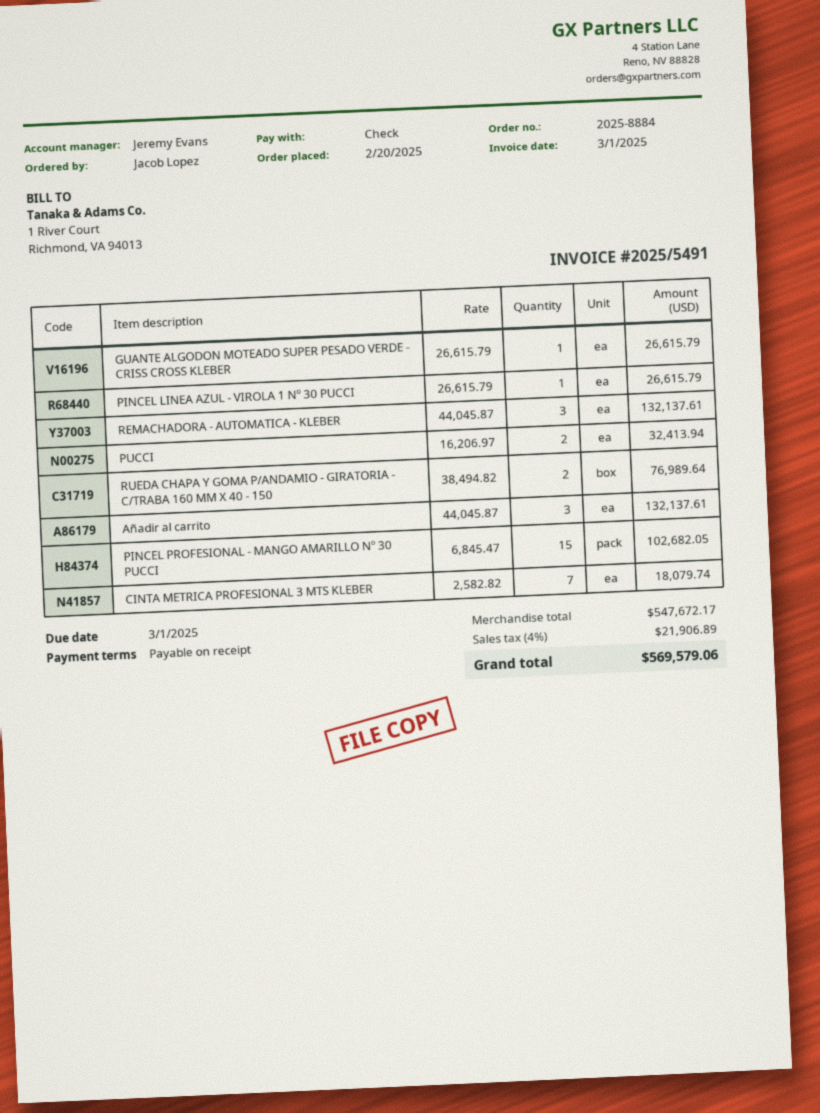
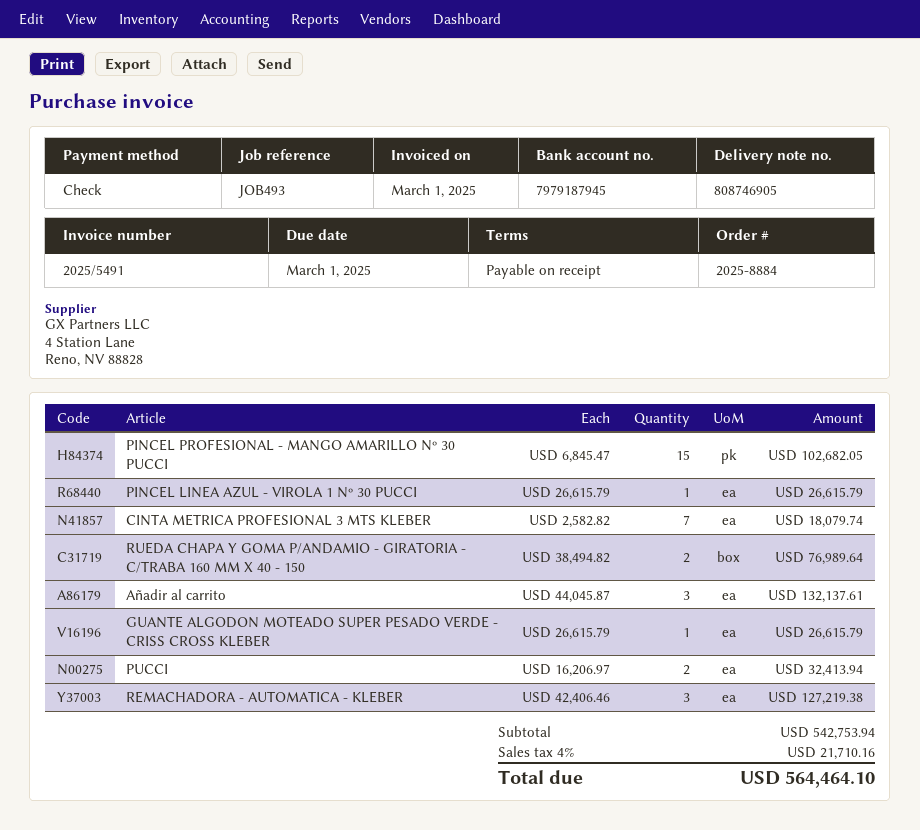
REMACHADORA - AUTOMATICA - KLEBER: 3 x 44045.87 = 132137.61 -> 3 x 42406.46 = 127219.38
subtotal: 547672.17 -> 542753.94
tax: 4% = 21906.89 -> 4% = 21710.16
total: 569579.06 -> 564464.10

